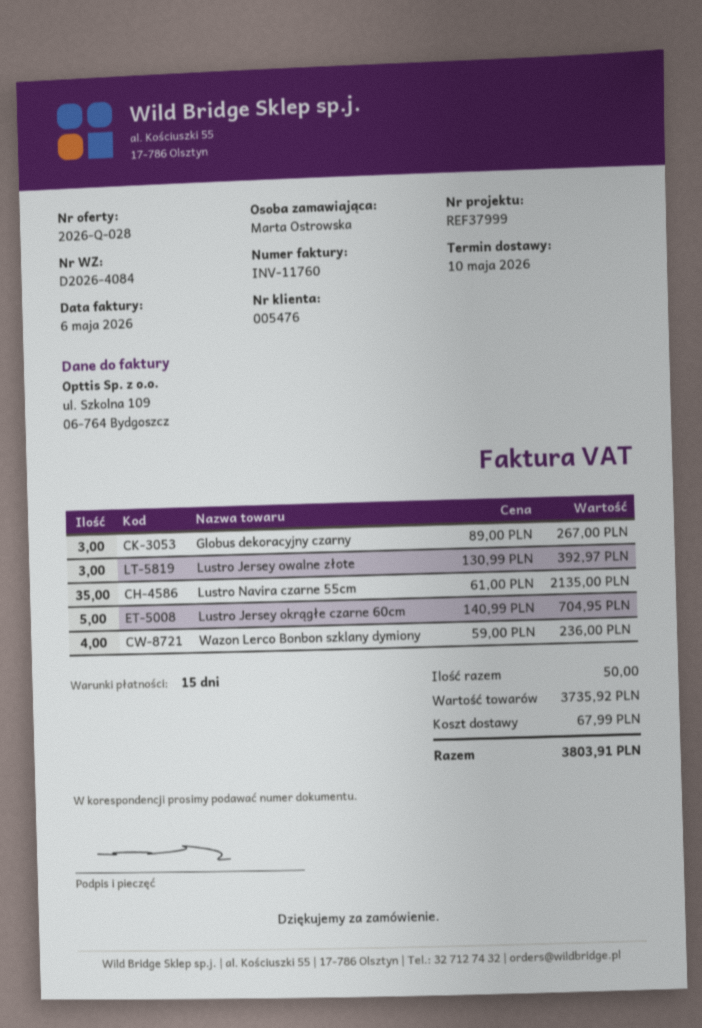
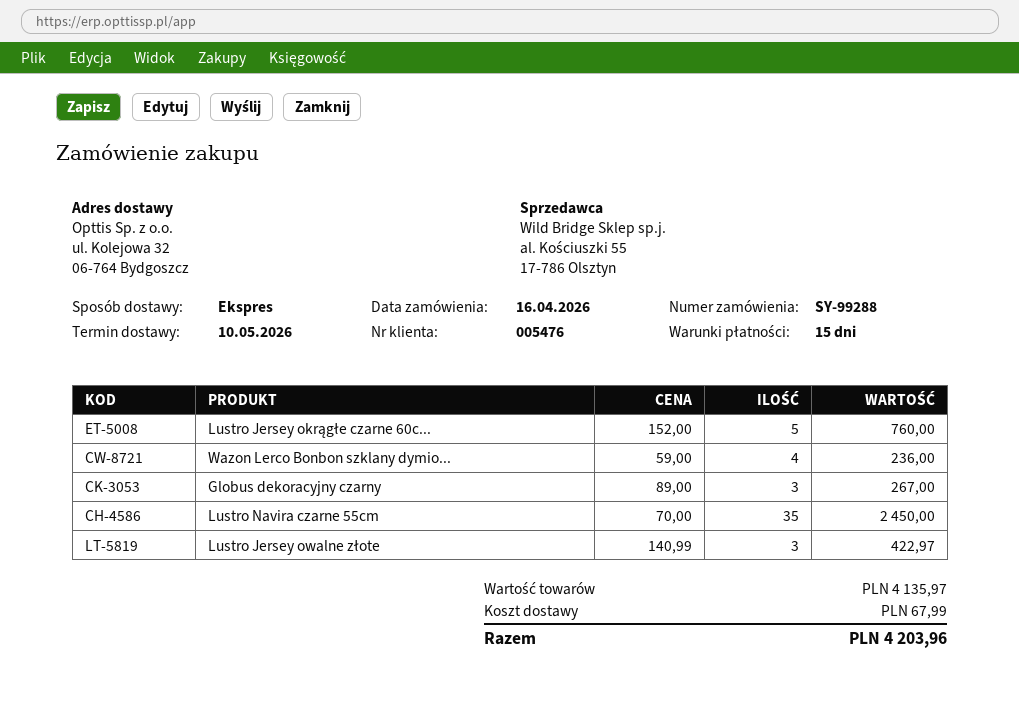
Lustro Jersey owalne złote: 3 x 130.99 = 392.97 -> 3 x 140.99 = 422.97
Lustro Navira czarne 55cm: 35 x 61.00 = 2135.00 -> 35 x 70.00 = 2450.00
Lustro Jersey okrągłe czarne 60cm: 5 x 140.99 = 704.95 -> 5 x 152.00 = 760.00
subtotal: 3735.92 -> 4135.97
total: 3803.91 -> 4203.96

